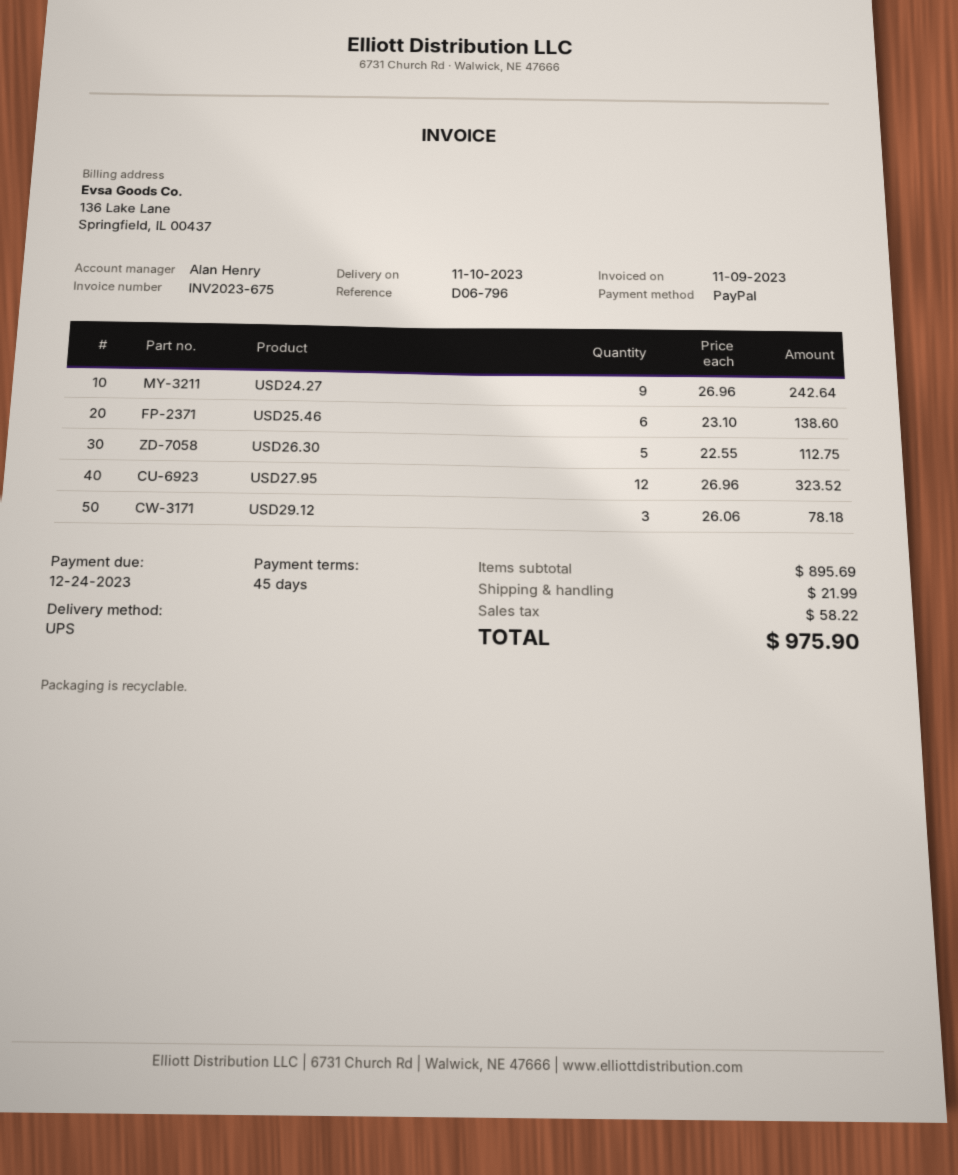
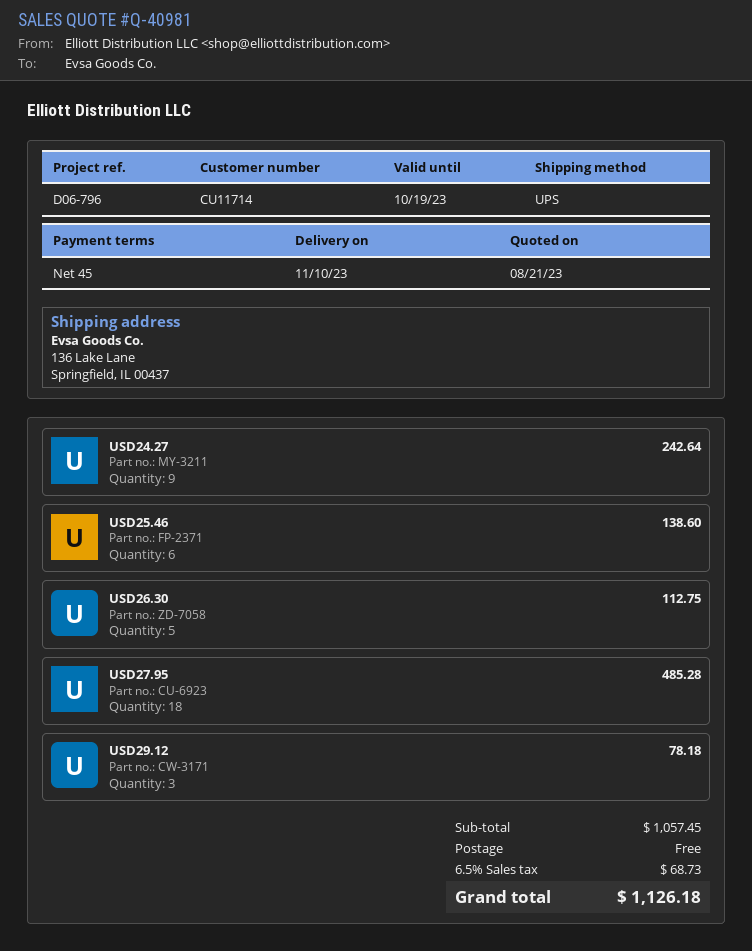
USD27.95: 12 for 323.52 -> 18 for 485.28
subtotal: 895.69 -> 1057.45
shipping: 21.99 -> 0.00
tax: 58.22 -> 68.73
total: 975.90 -> 1126.18

